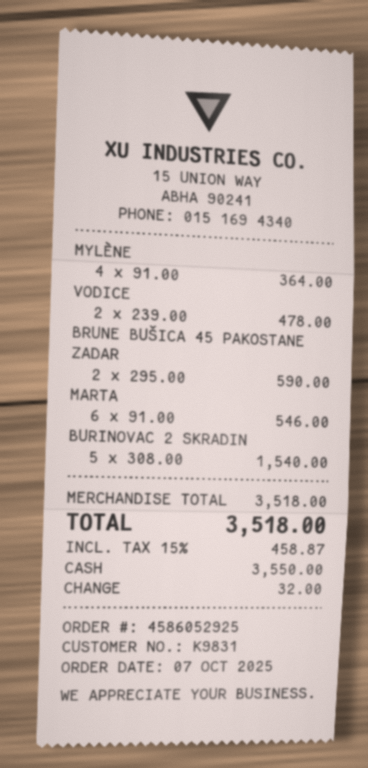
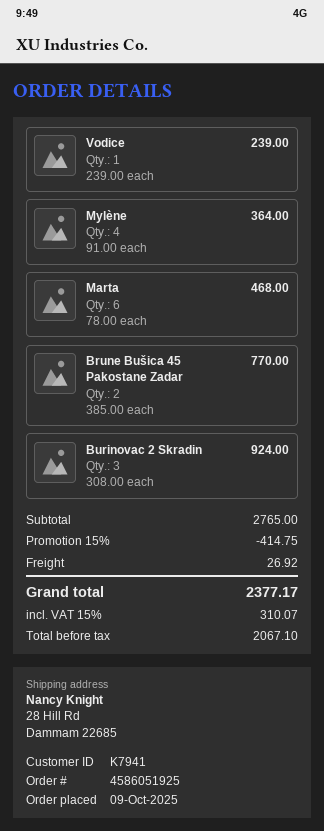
order number: 4586052925 -> 4586051925
order date: 2025-10-07 -> 2025-10-09
customer number: K9831 -> K7941
VODICE: 2 x 239.00 = 478.00 -> 1 x 239.00 = 239.00
BRUNE BUŠICA 45 PAKOSTANE ZADAR: 2 x 295.00 = 590.00 -> 2 x 385.00 = 770.00
MARTA: 6 x 91.00 = 546.00 -> 6 x 78.00 = 468.00
BURINOVAC 2 SKRADIN: 5 x 308.00 = 1540.00 -> 3 x 308.00 = 924.00
subtotal: 3518.00 -> 2765.00
discount: none -> 15% = 414.75
shipping: none -> 26.92
tax: 15% = 458.87 -> 15% = 310.07
total: 3518.00 -> 2377.17

